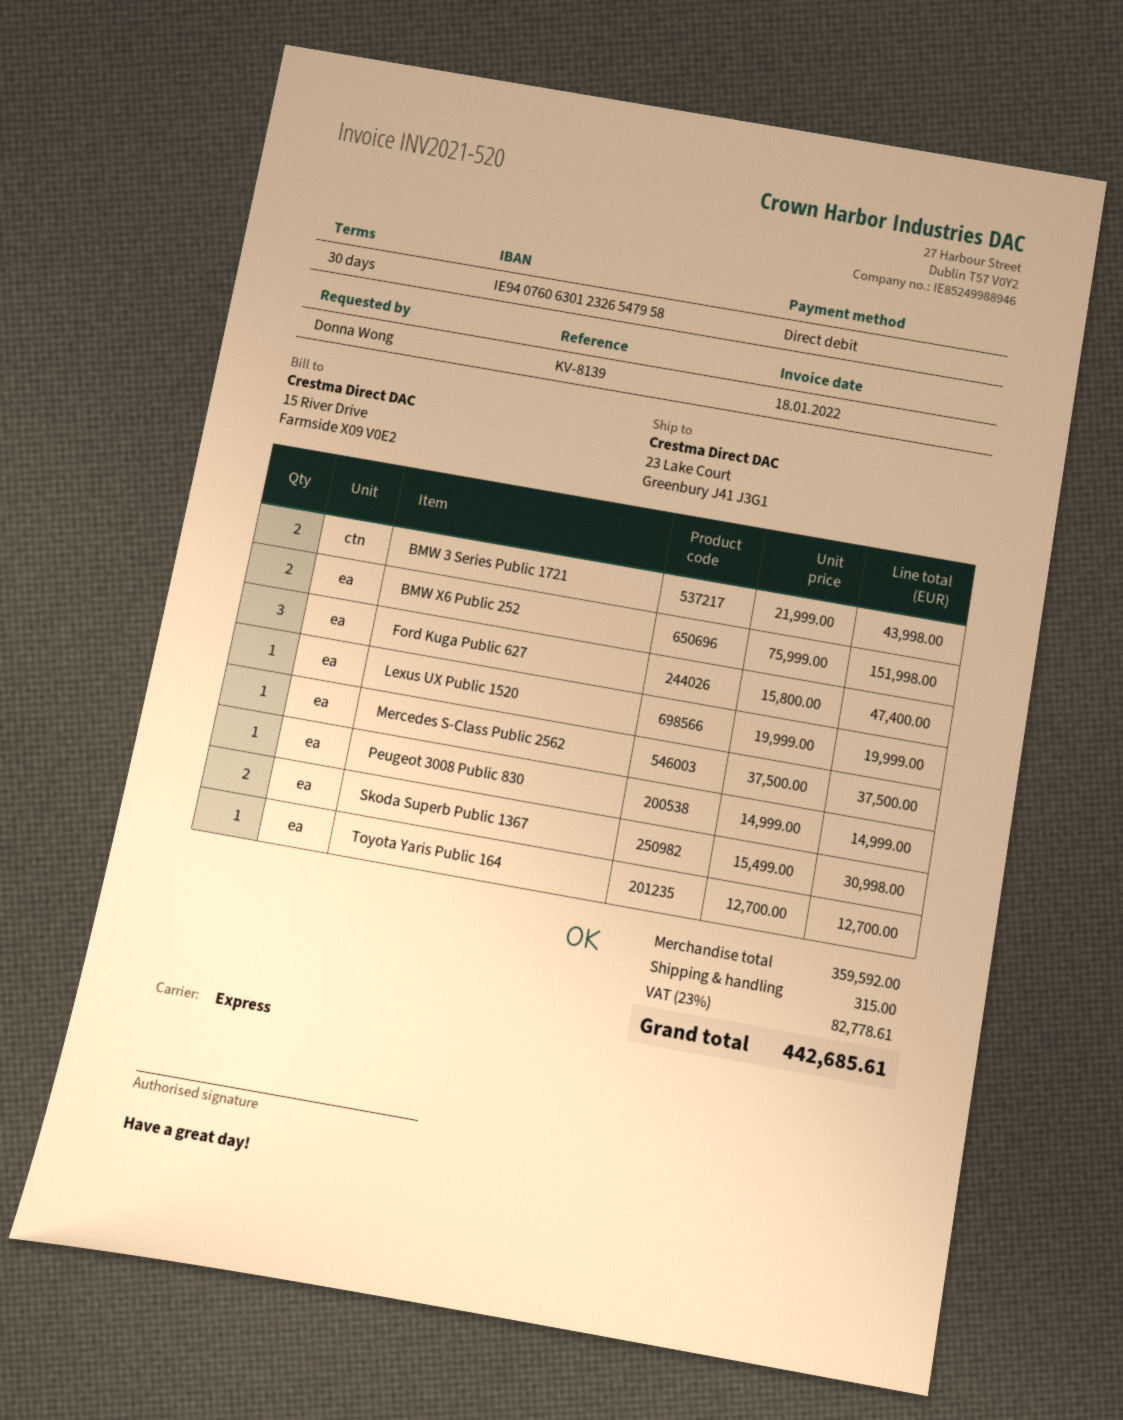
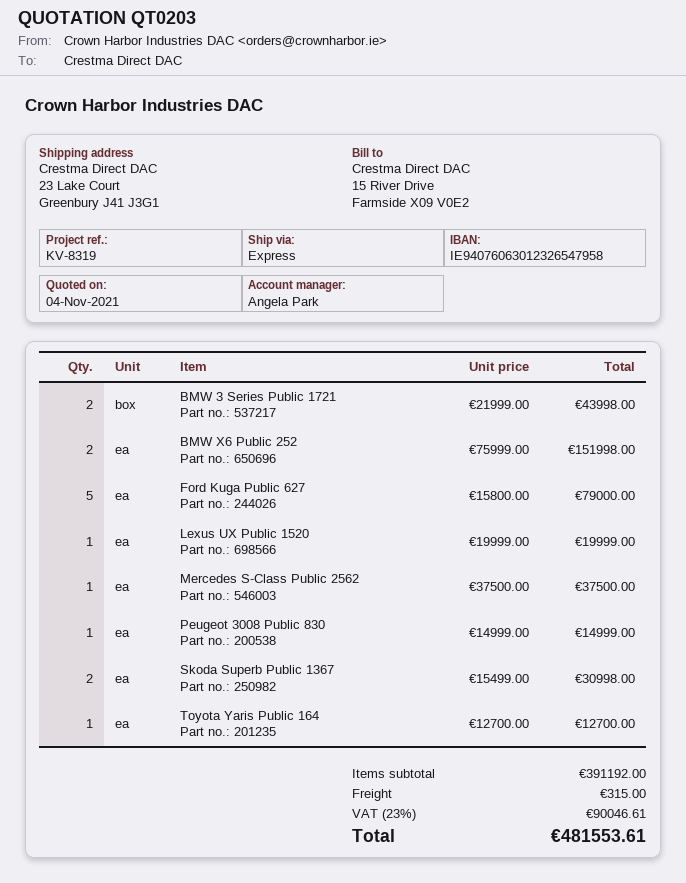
reference: KV-8139 -> KV-8319
Ford Kuga Public 627: 3 x 15800.00 = 47400.00 -> 5 x 15800.00 = 79000.00
subtotal: 359592.00 -> 391192.00
tax: 23% = 82778.61 -> 23% = 90046.61
total: 442685.61 -> 481553.61

